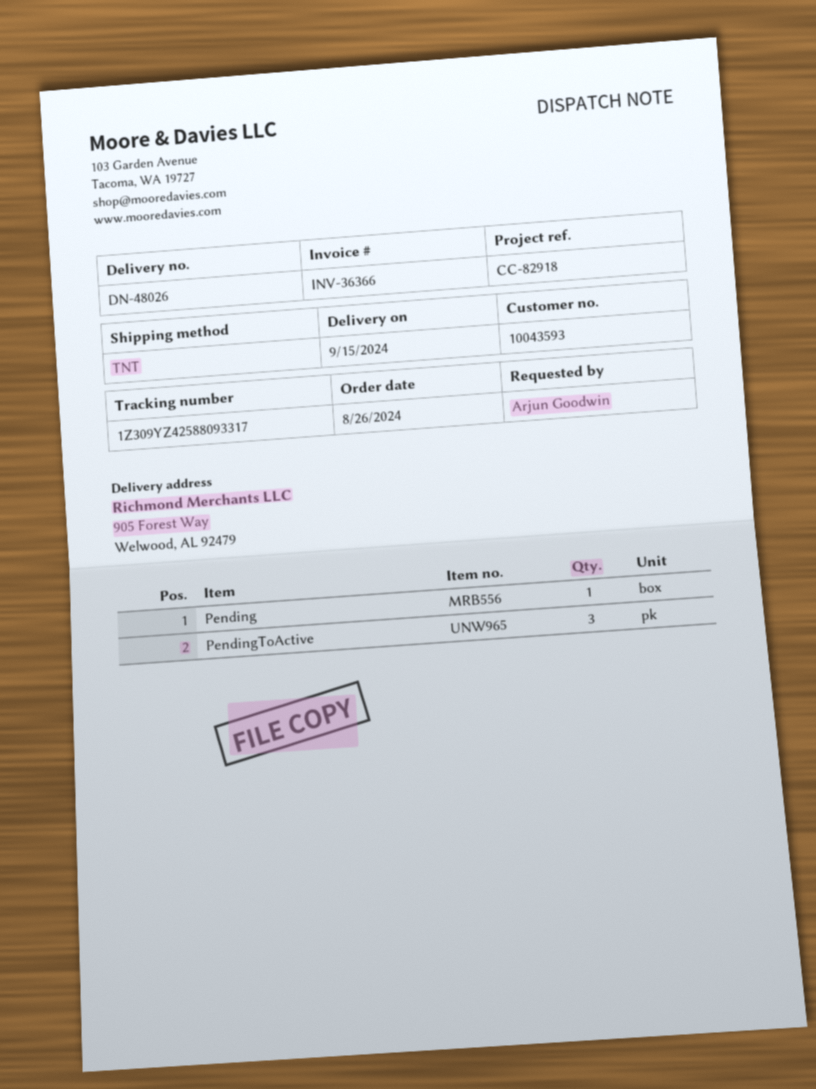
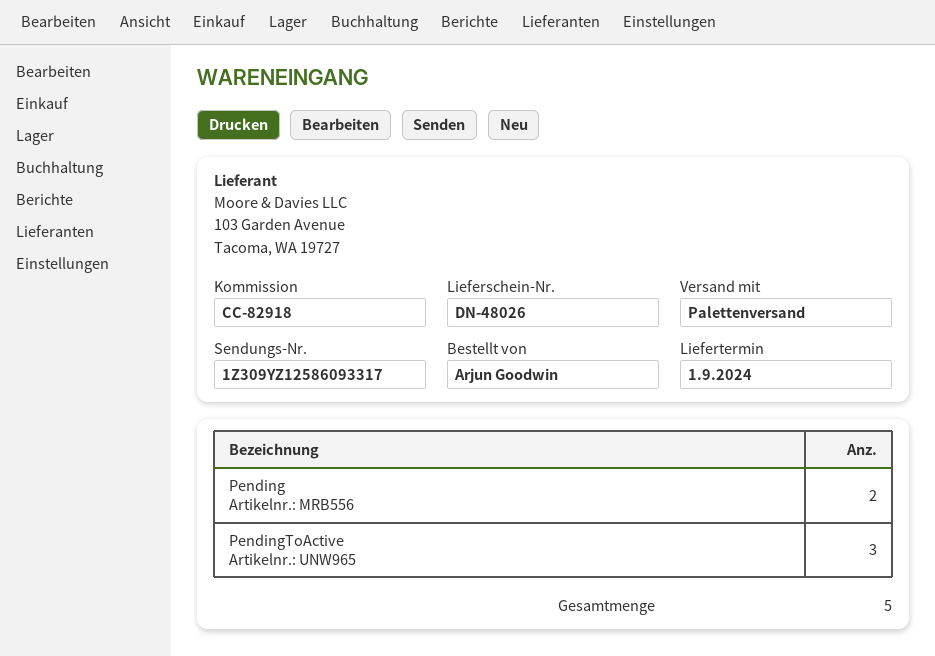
delivery date: 2024-09-15 -> 2024-09-01
shipping method: TNT -> pallet freight
tracking number: 1Z309YZ42588093317 -> 1Z309YZ12586093317
Pending: 1 -> 2

